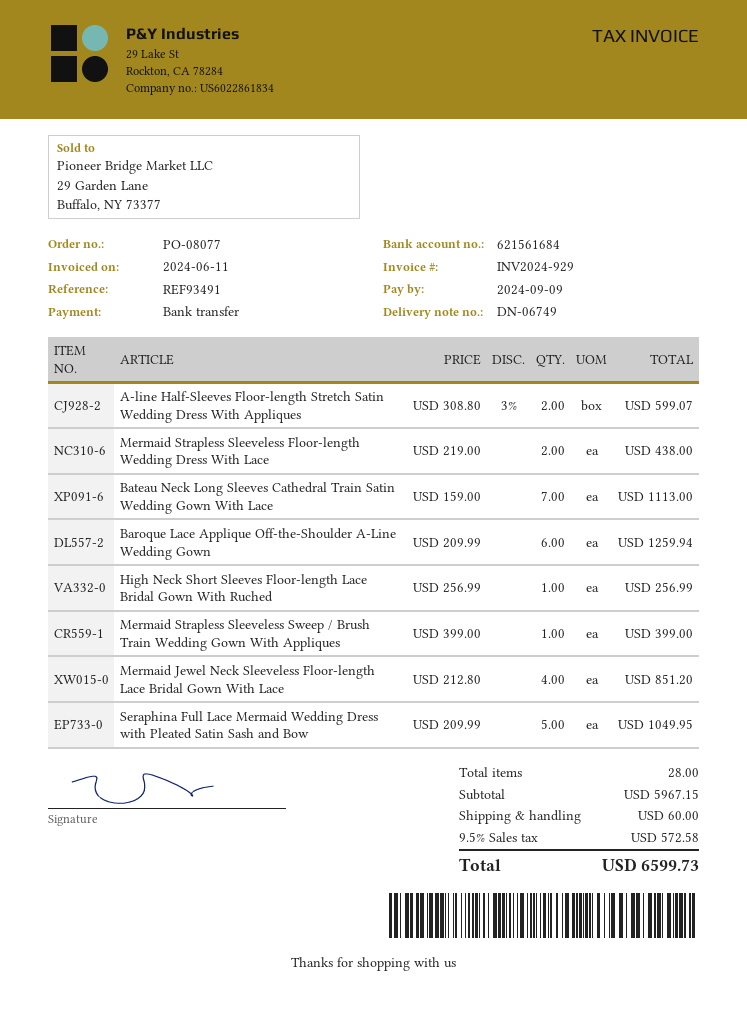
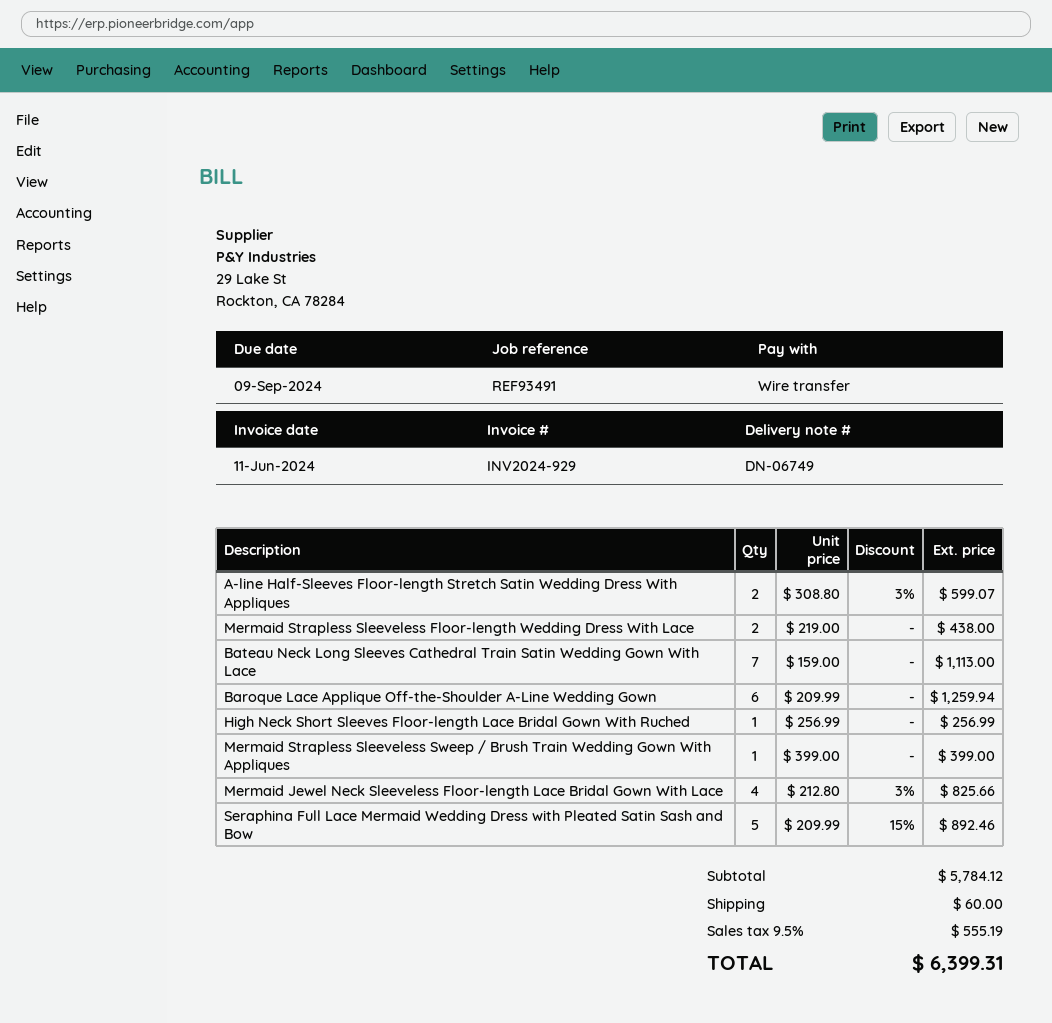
Mermaid Jewel Neck Sleeveless Floor-length Lace Bridal Gown With Lace: 4 x 212.80 = 851.20 -> 4 x 212.80 - 3% = 825.66
Seraphina Full Lace Mermaid Wedding Dress with Pleated Satin Sash and Bow: 5 x 209.99 = 1049.95 -> 5 x 209.99 - 15% = 892.46
subtotal: 5967.15 -> 5784.12
tax: 9.5% = 572.58 -> 9.5% = 555.19
total: 6599.73 -> 6399.31

